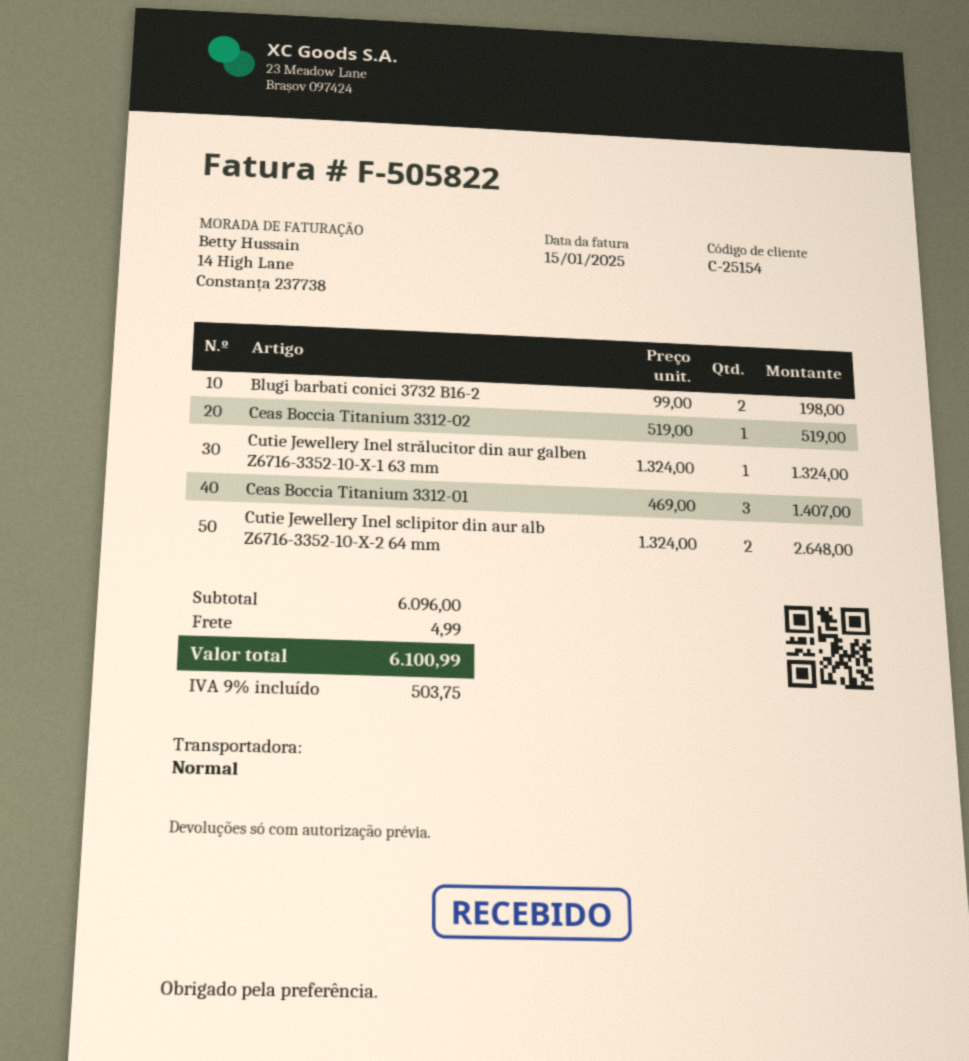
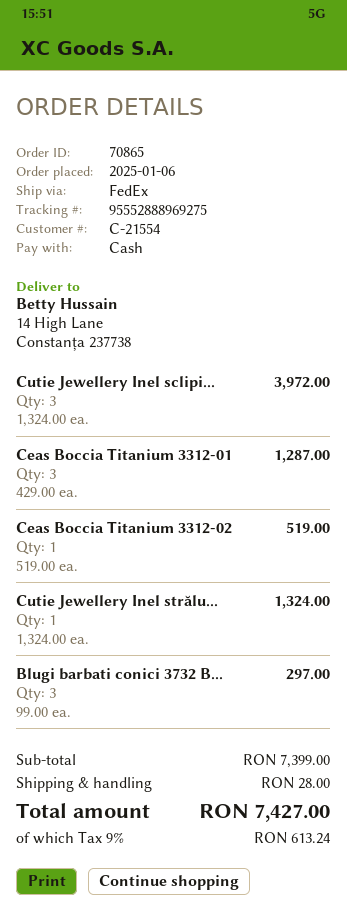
customer number: C-25154 -> C-21554
shipping method: standard -> FedEx
Blugi barbati conici 3732 B16-2: 2 x 99.00 = 198.00 -> 3 x 99.00 = 297.00
Ceas Boccia Titanium 3312-01: 3 x 469.00 = 1407.00 -> 3 x 429.00 = 1287.00
Cutie Jewellery Inel sclipitor din aur alb Z6716-3352-10-X-2 64 mm: 2 x 1324.00 = 2648.00 -> 3 x 1324.00 = 3972.00
subtotal: 6096.00 -> 7399.00
shipping: 4.99 -> 28.00
tax: 9% = 503.75 -> 9% = 613.24
total: 6100.99 -> 7427.00

